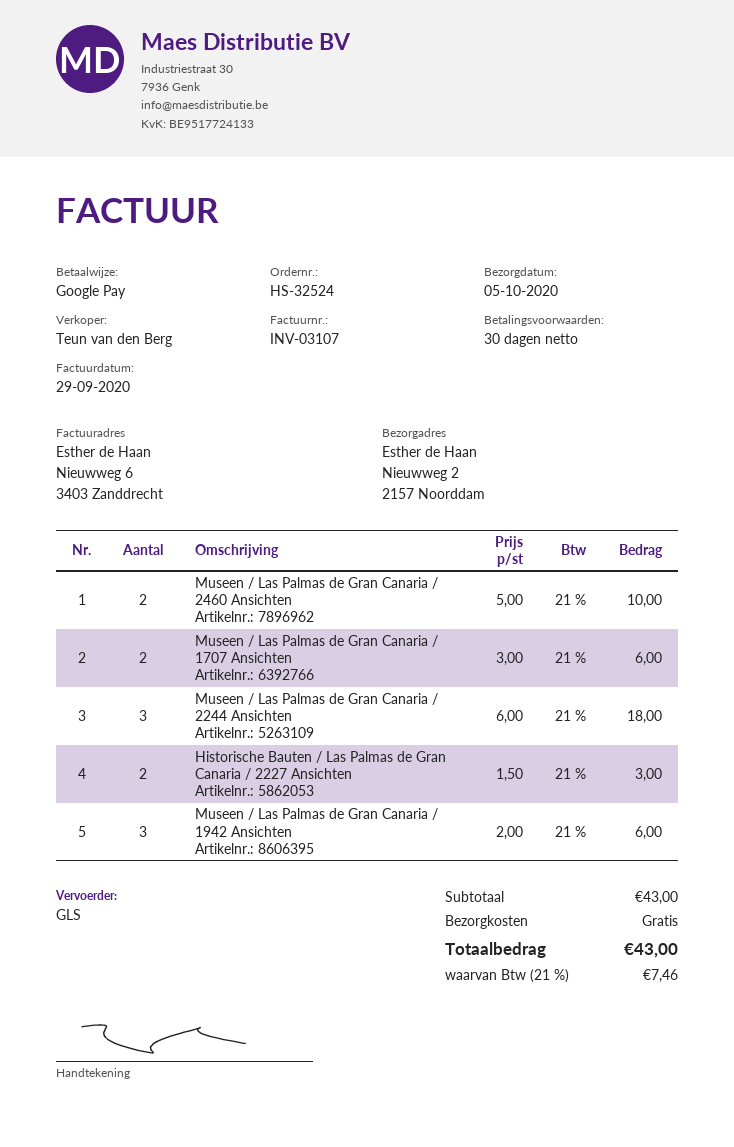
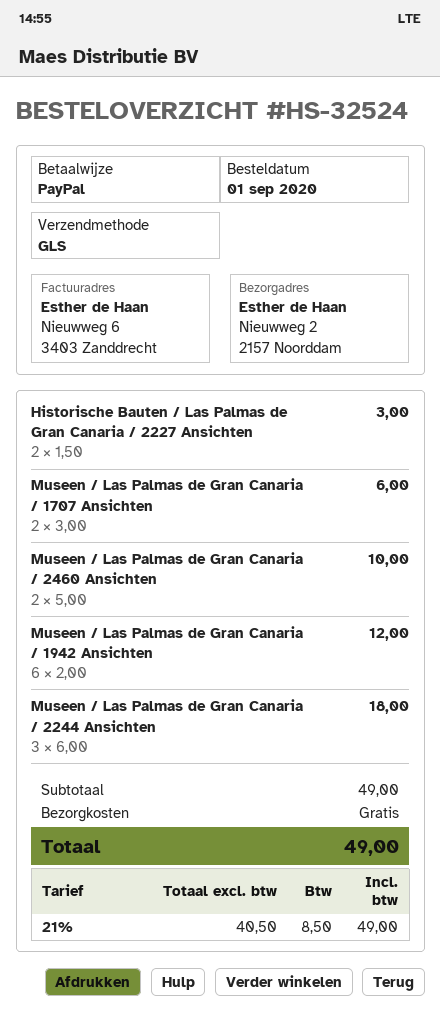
payment method: Google Pay -> PayPal
Museen / Las Palmas de Gran Canaria / 1942 Ansichten: 3 x 2.00 = 6.00 -> 6 x 2.00 = 12.00
subtotal: 43.00 -> 49.00
tax: 21% = 7.46 -> 21% = 8.50
total: 43.00 -> 49.00

